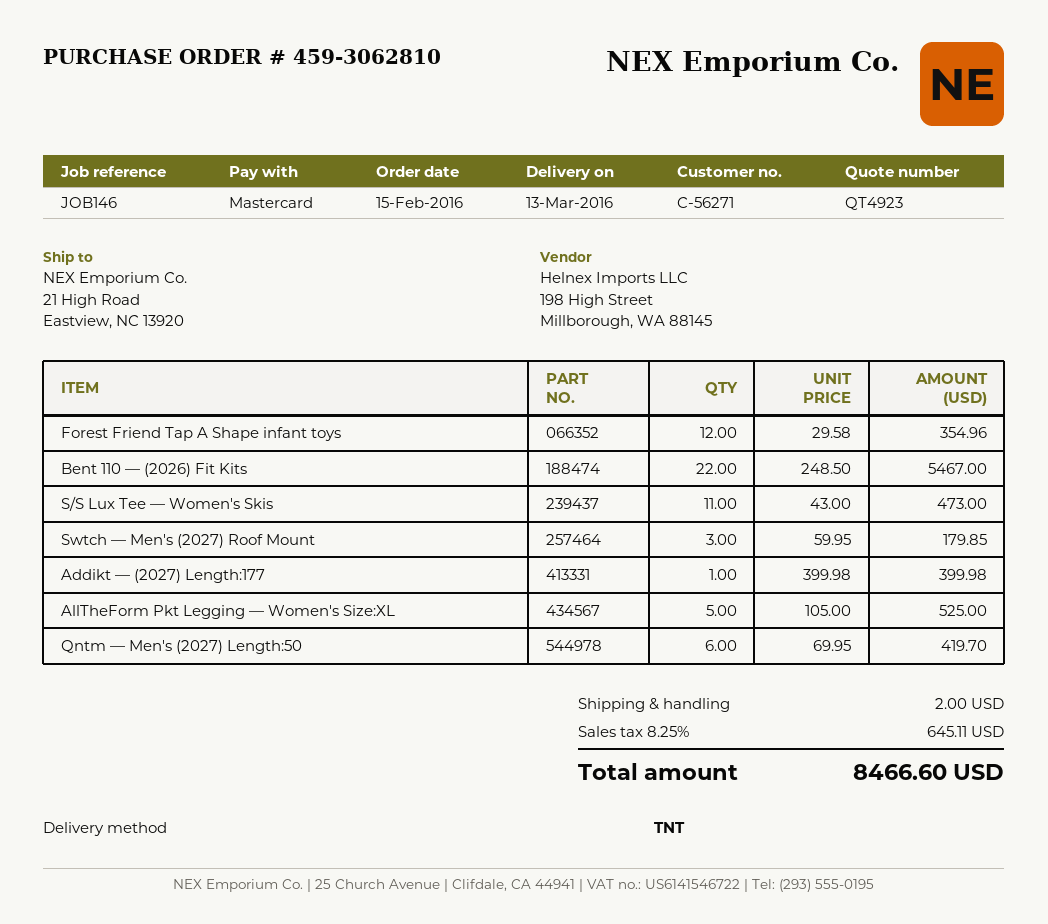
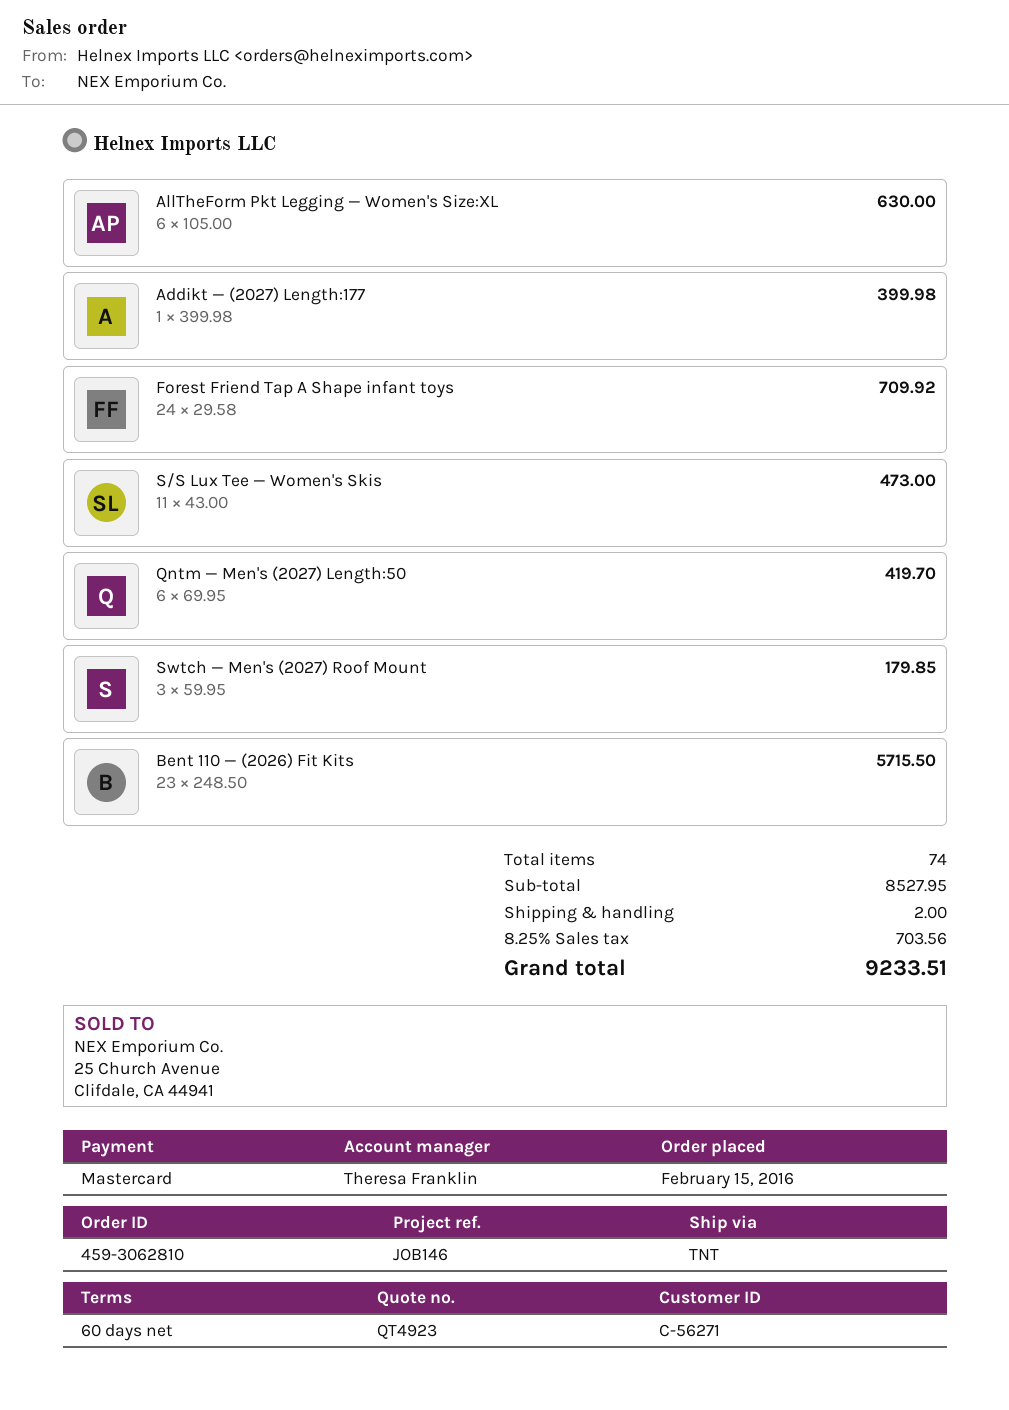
Forest Friend Tap A Shape infant toys: 12 x 29.58 = 354.96 -> 24 x 29.58 = 709.92
Bent 110 — (2026) Fit Kits: 22 x 248.50 = 5467.00 -> 23 x 248.50 = 5715.50
AllTheForm Pkt Legging — Women's Size:XL: 5 x 105.00 = 525.00 -> 6 x 105.00 = 630.00
tax: 8.25% = 645.11 -> 8.25% = 703.56
total: 8466.60 -> 9233.51

